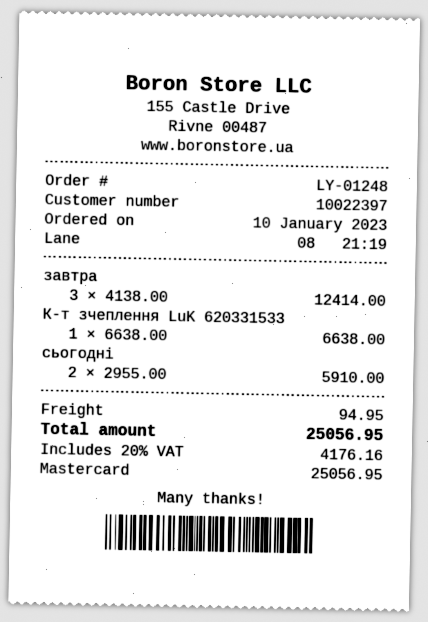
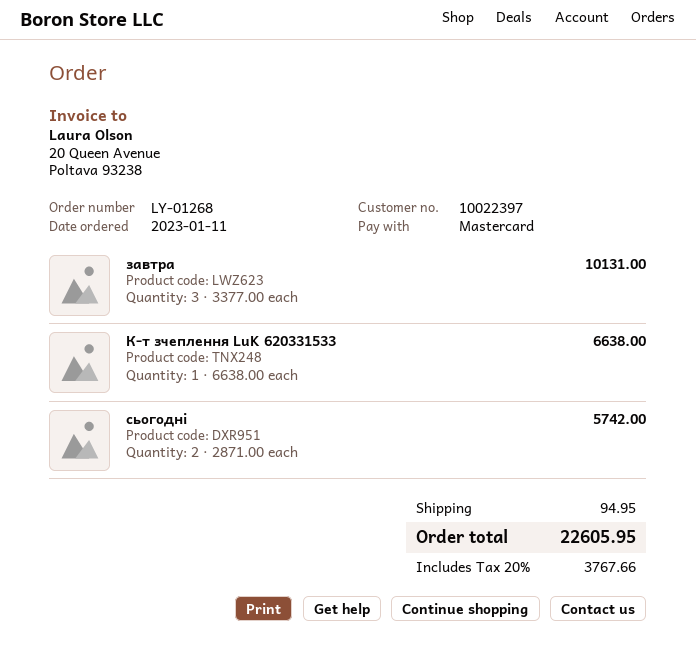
order number: LY-01248 -> LY-01268
order date: 2023-01-10 -> 2023-01-11
завтра: 3 x 4138.00 = 12414.00 -> 3 x 3377.00 = 10131.00
сьогодні: 2 x 2955.00 = 5910.00 -> 2 x 2871.00 = 5742.00
tax: 20% = 4176.16 -> 20% = 3767.66
total: 25056.95 -> 22605.95

